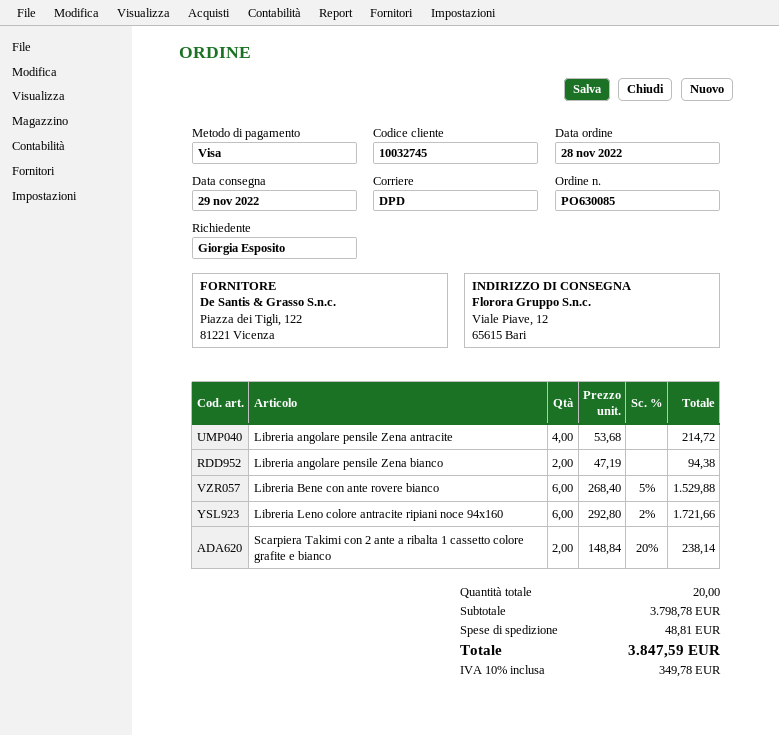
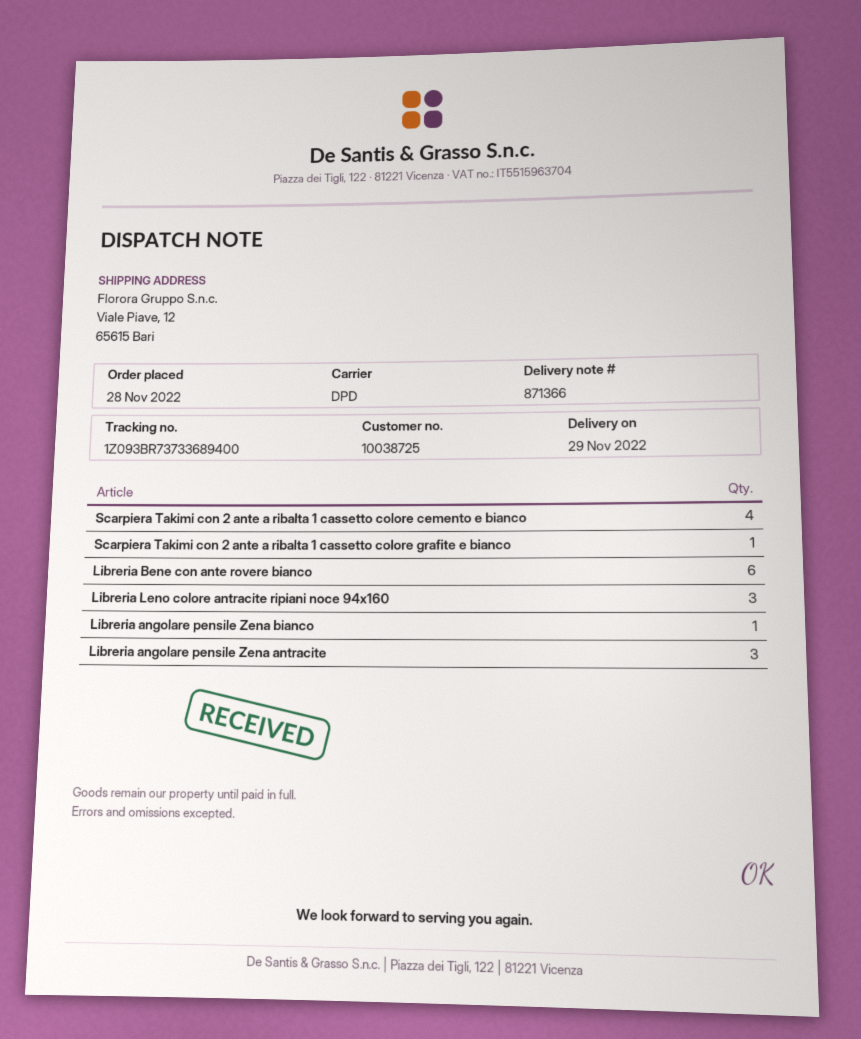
customer number: 10032745 -> 10038725
Libreria angolare pensile Zena antracite: 4 -> 3
Libreria angolare pensile Zena bianco: 2 -> 1
Libreria Leno colore antracite ripiani noce 94x160: 6 -> 3
Scarpiera Takimi con 2 ante a ribalta 1 cassetto colore grafite e bianco: 2 -> 1
Scarpiera Takimi con 2 ante a ribalta 1 cassetto colore cemento e bianco: none -> 4

